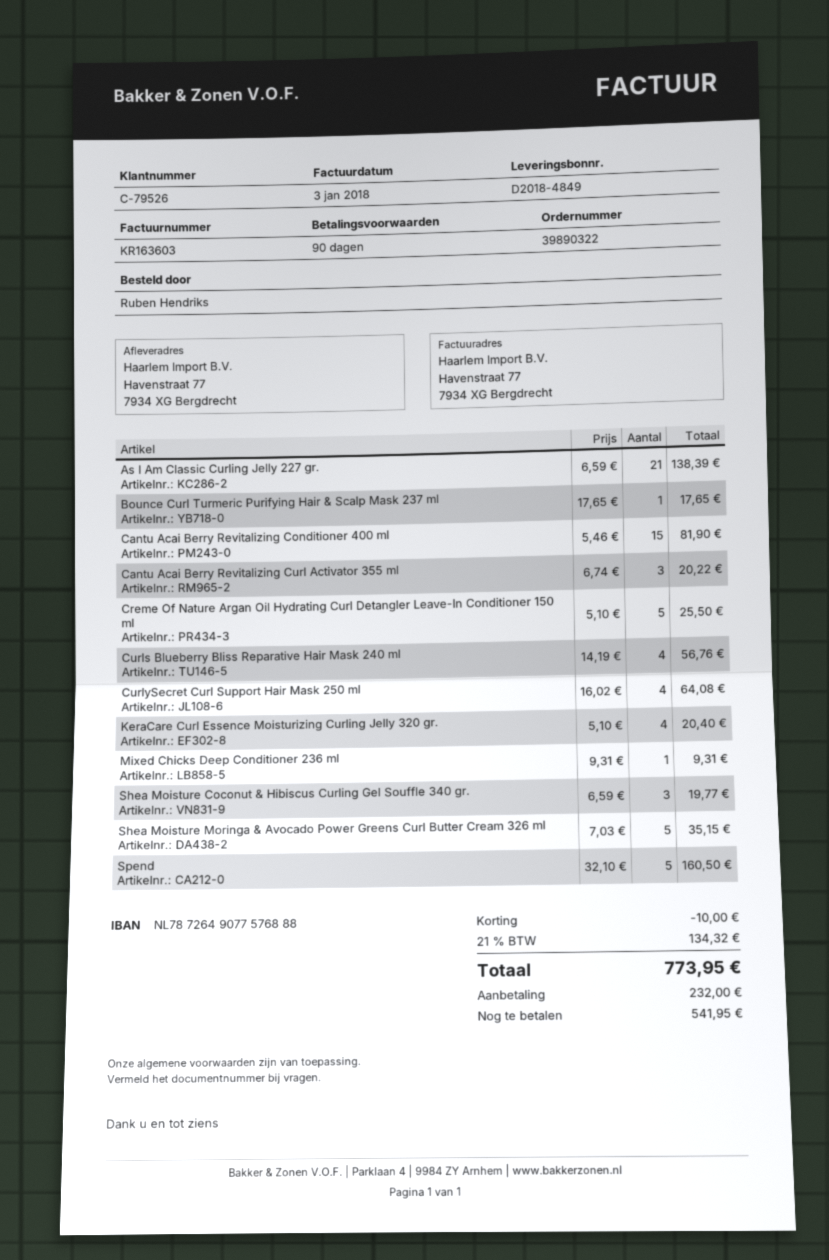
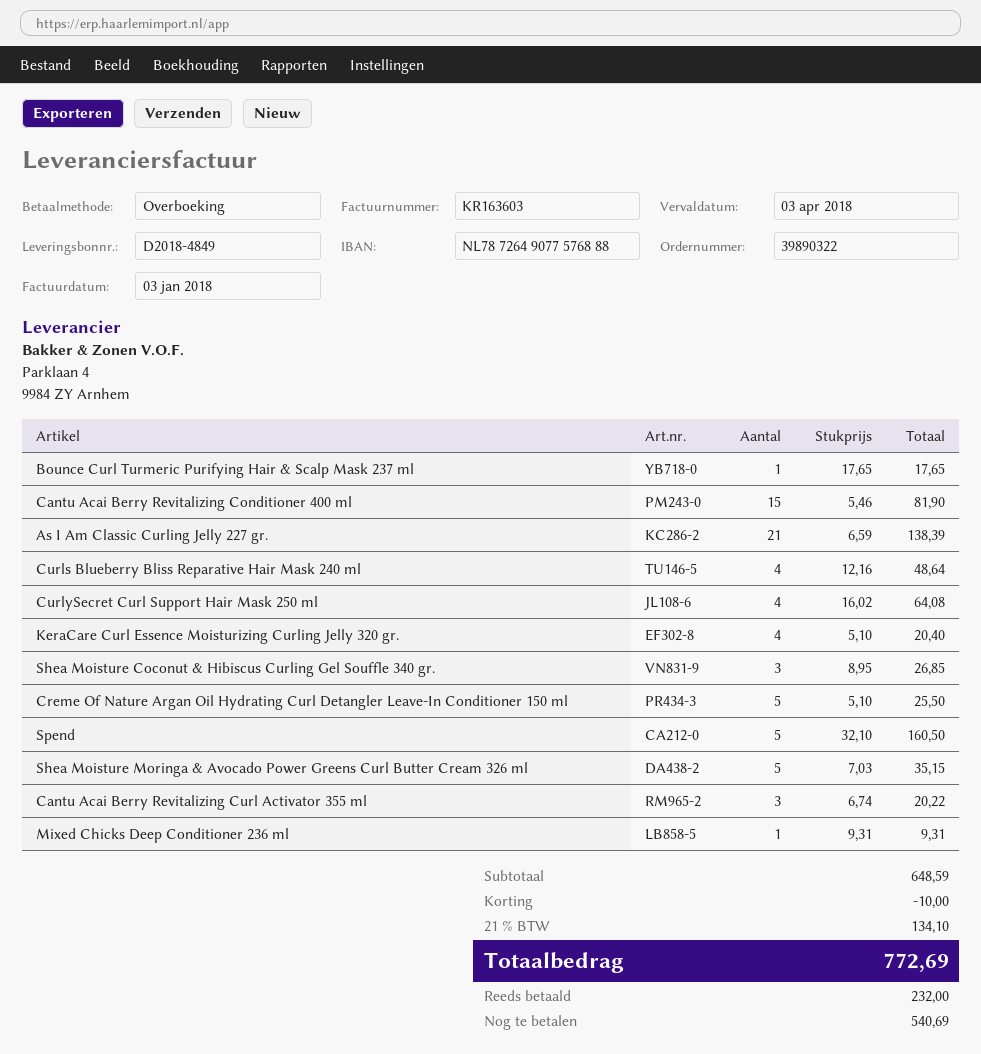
Curls Blueberry Bliss Reparative Hair Mask 240 ml: 4 x 14.19 = 56.76 -> 4 x 12.16 = 48.64
Shea Moisture Coconut & Hibiscus Curling Gel Souffle 340 gr.: 3 x 6.59 = 19.77 -> 3 x 8.95 = 26.85
tax: 21% = 134.32 -> 21% = 134.10
total: 773.95 -> 772.69
balance: 541.95 -> 540.69

